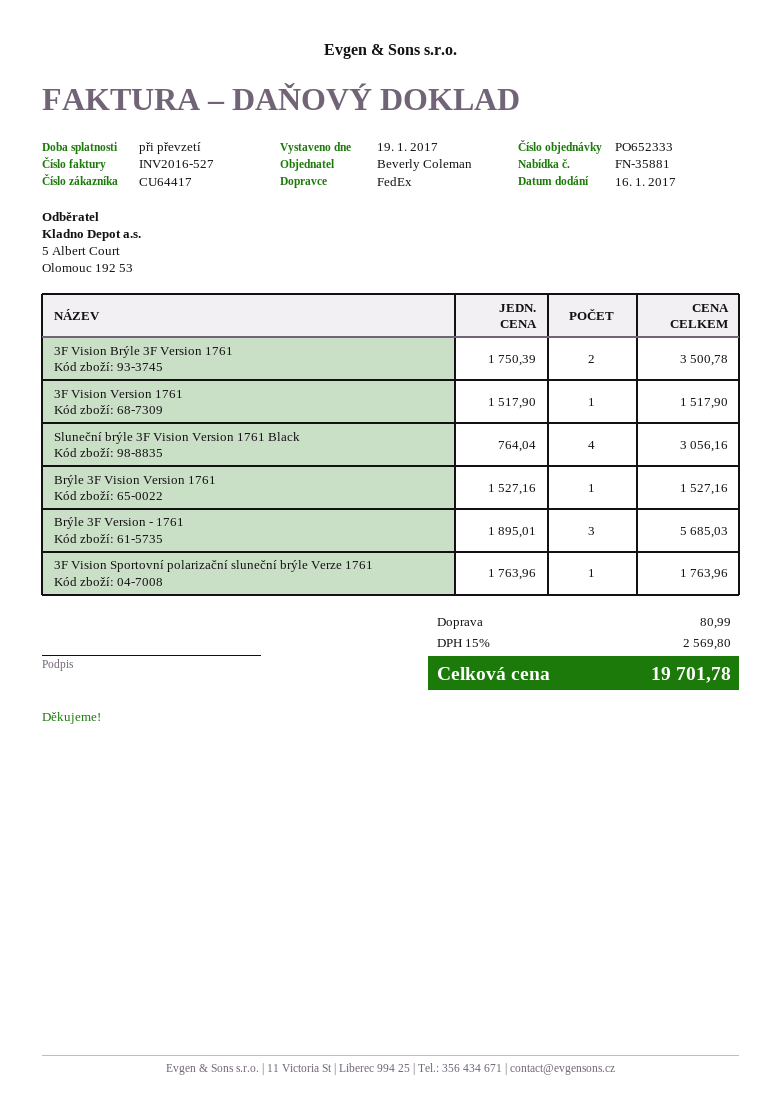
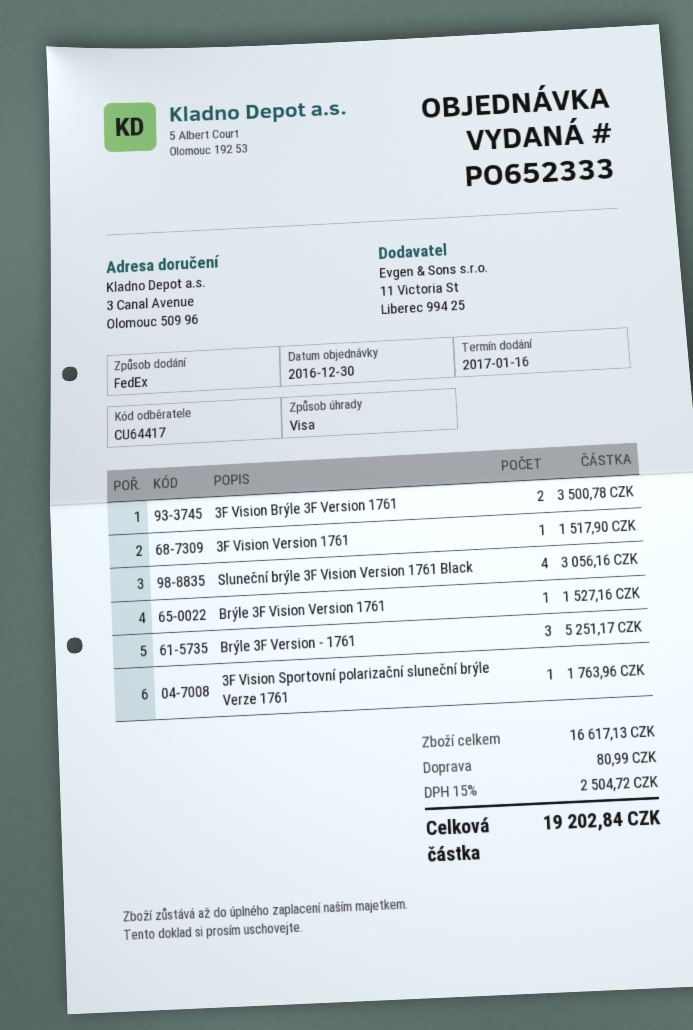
Brýle 3F Version - 1761: 3 for 5685.03 -> 3 for 5251.17
tax: 15% = 2569.80 -> 15% = 2504.72
total: 19701.78 -> 19202.84

